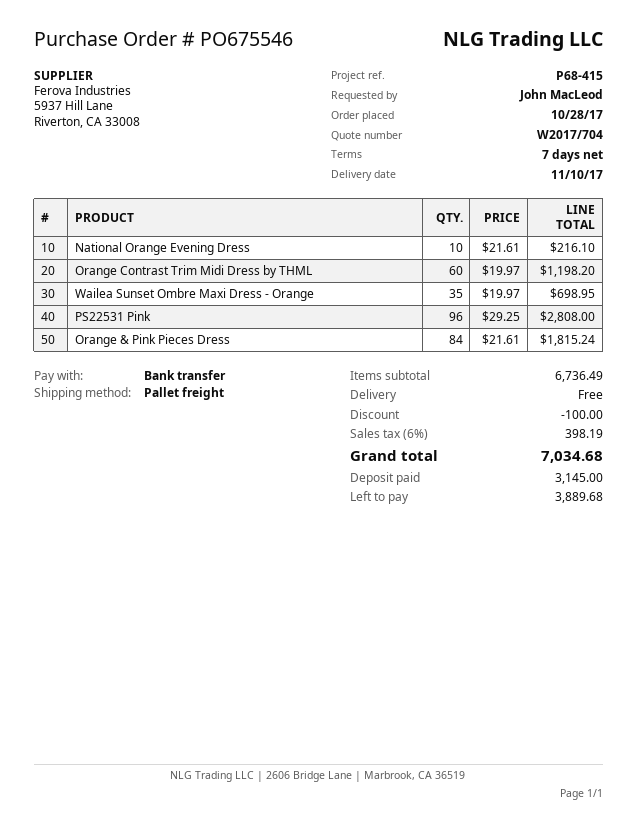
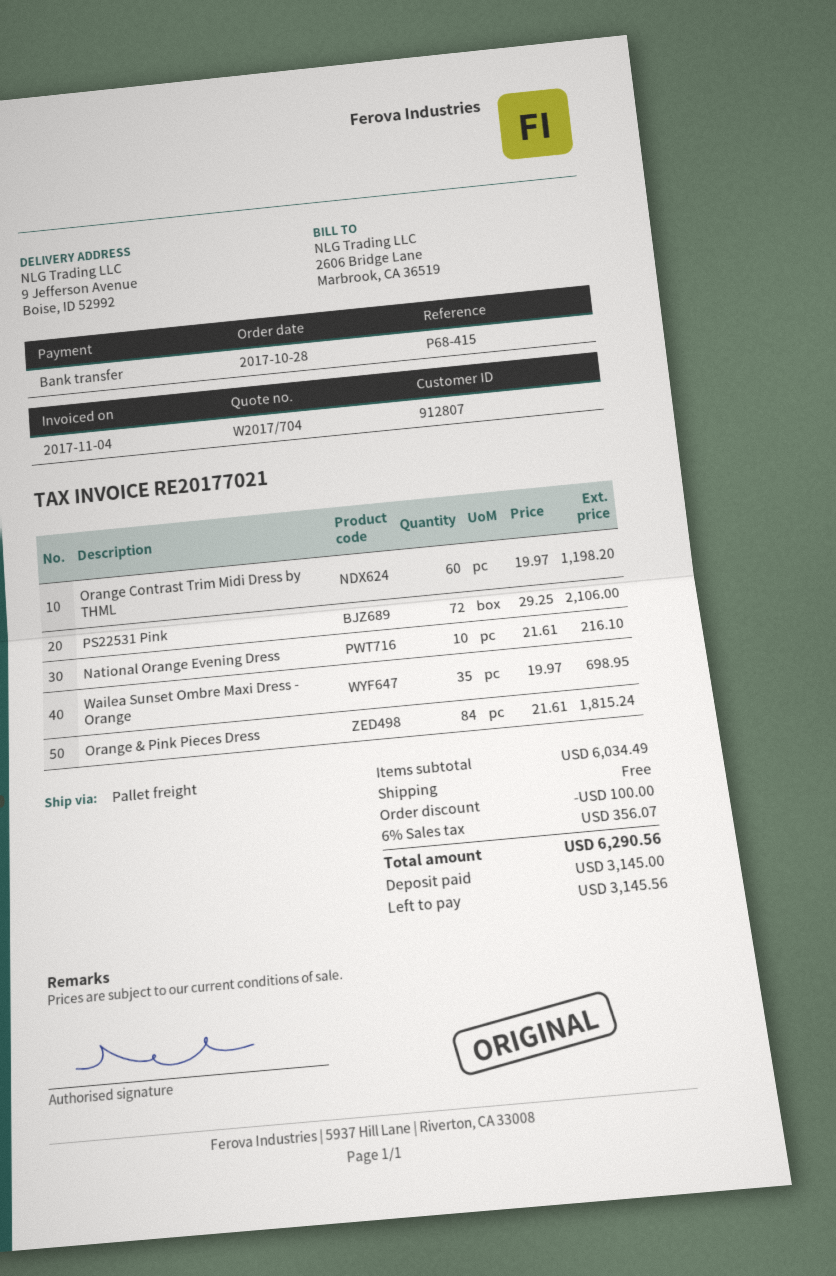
PS22531 Pink: 96 x 29.25 = 2808.00 -> 72 x 29.25 = 2106.00
subtotal: 6736.49 -> 6034.49
tax: 6% = 398.19 -> 6% = 356.07
total: 7034.68 -> 6290.56
balance: 3889.68 -> 3145.56

